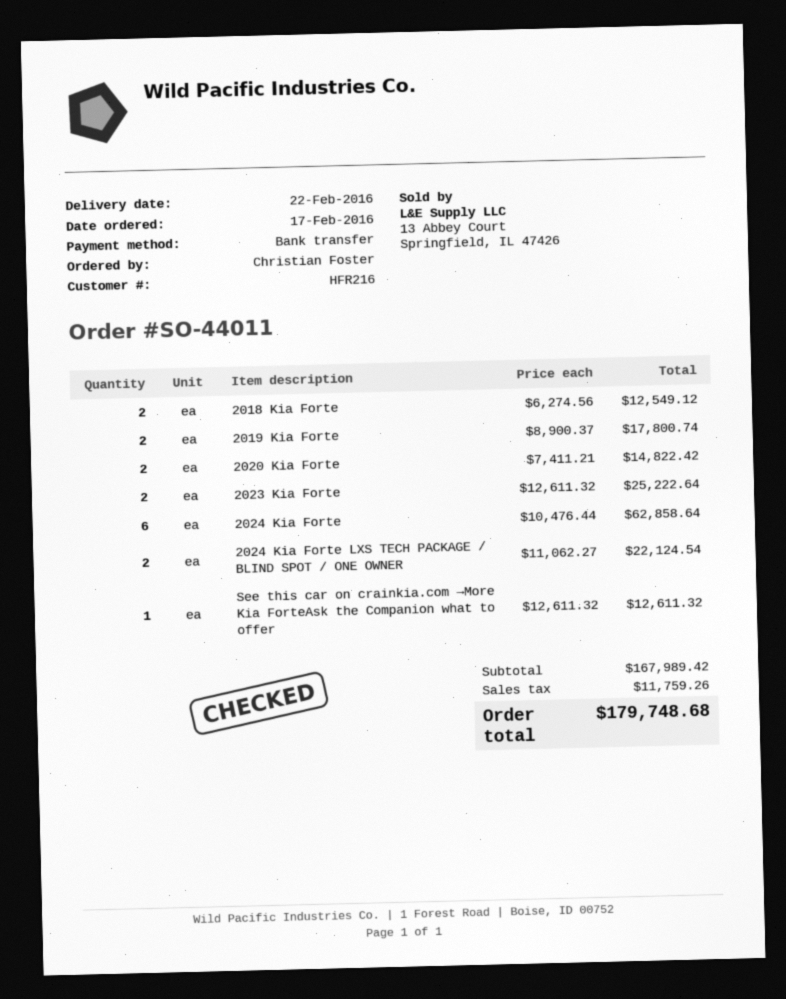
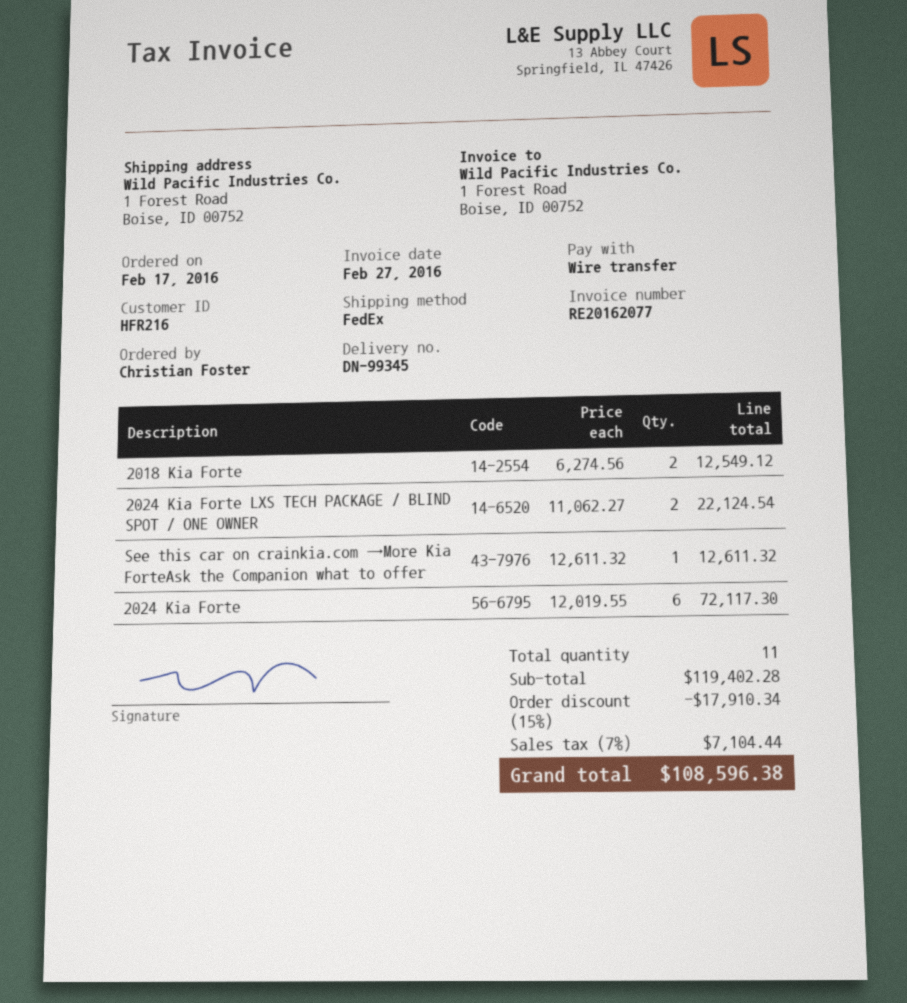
2019 Kia Forte: 2 x 8900.37 = 17800.74 -> none
2020 Kia Forte: 2 x 7411.21 = 14822.42 -> none
2023 Kia Forte: 2 x 12611.32 = 25222.64 -> none
2024 Kia Forte: 6 x 10476.44 = 62858.64 -> 6 x 12019.55 = 72117.30
subtotal: 167989.42 -> 119402.28
discount: none -> 15% = 17910.34
tax: 11759.26 -> 7104.44
total: 179748.68 -> 108596.38

